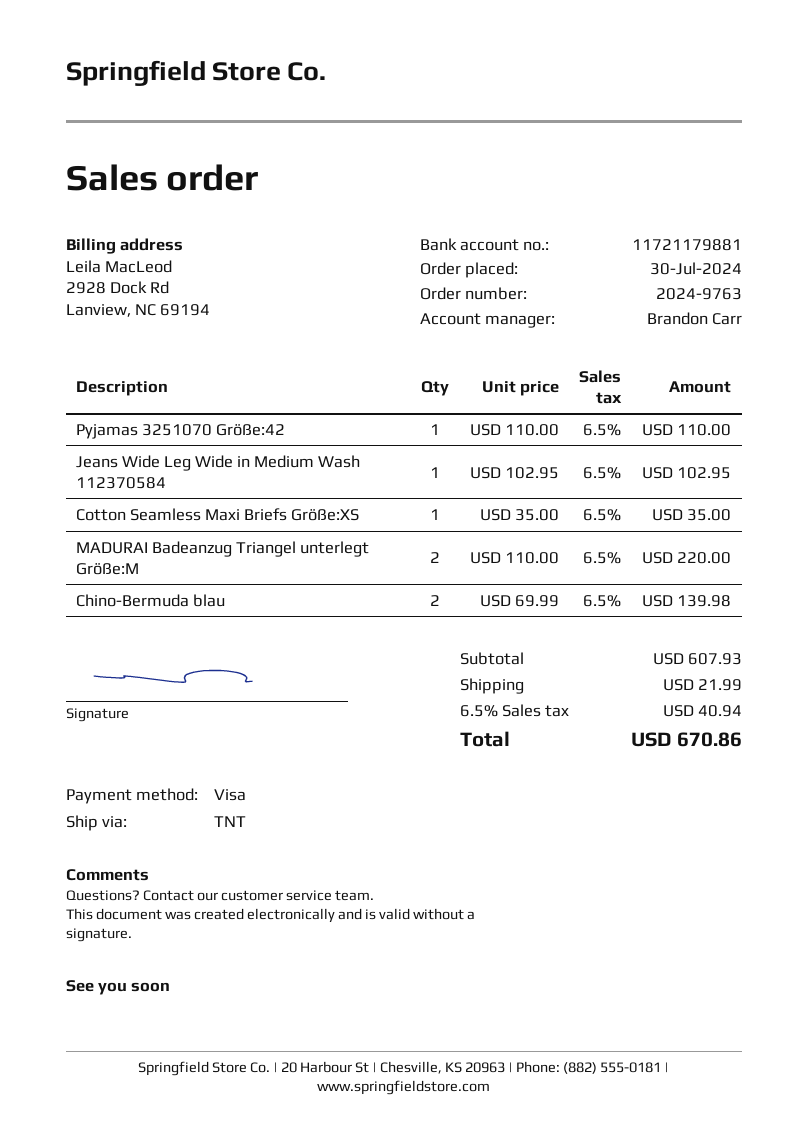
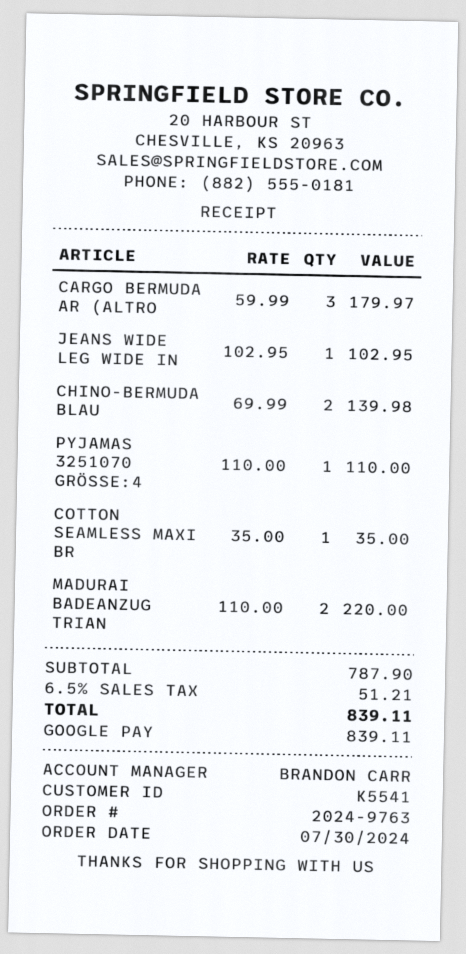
payment method: Visa -> Google Pay
CARGO BERMUDA AR (ALTRO: none -> 3 x 59.99 = 179.97
subtotal: 607.93 -> 787.90
shipping: 21.99 -> none
tax: 6.5% = 40.94 -> 6.5% = 51.21
total: 670.86 -> 839.11

